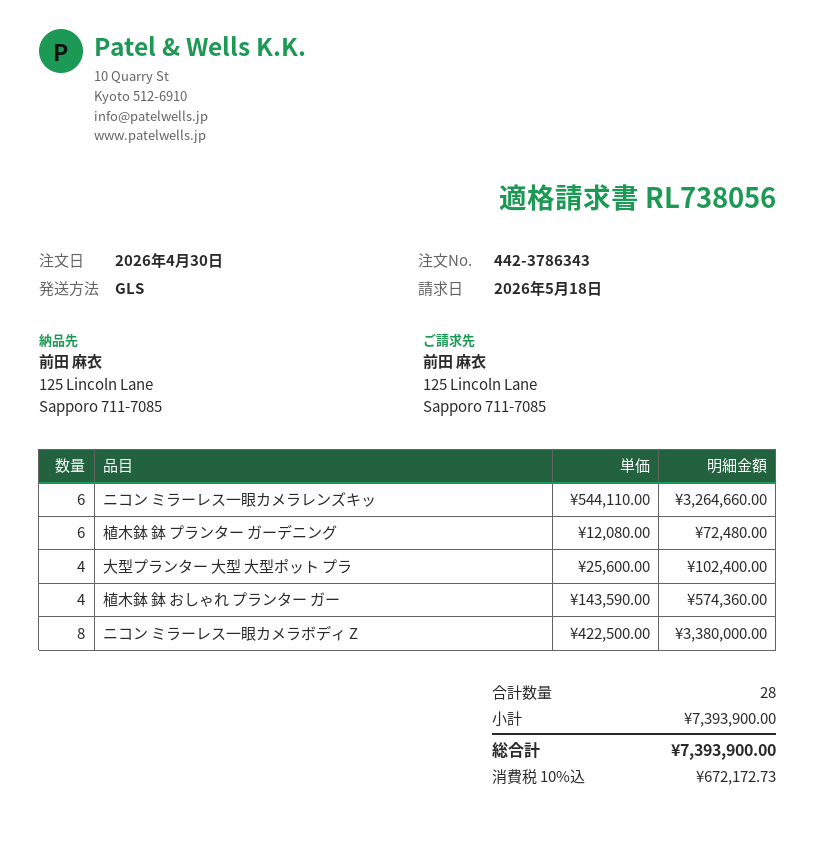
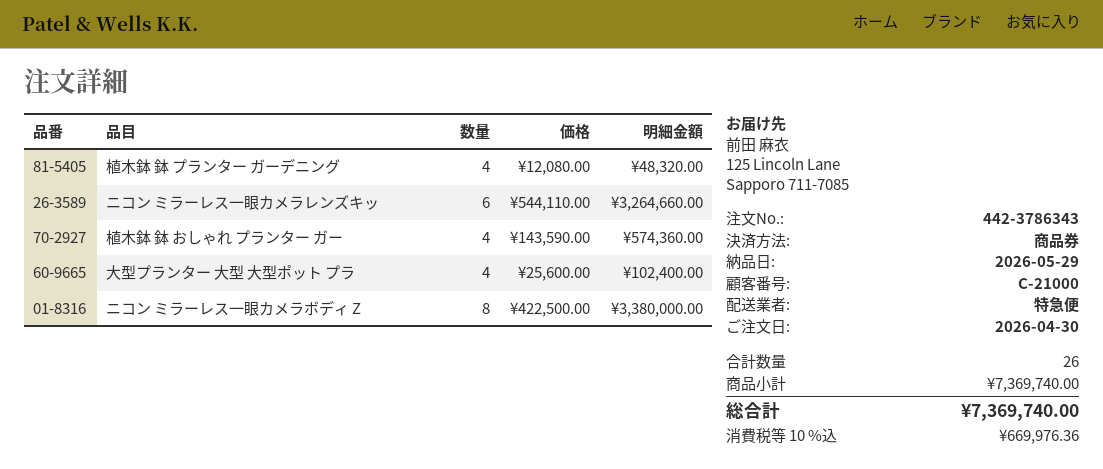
shipping method: GLS -> express
植木鉢 鉢 プランター ガーデニング: 6 x 12080.00 = 72480.00 -> 4 x 12080.00 = 48320.00
total quantity: 28 -> 26
subtotal: 7393900.00 -> 7369740.00
tax: 10% = 672172.73 -> 10% = 669976.36
total: 7393900.00 -> 7369740.00

